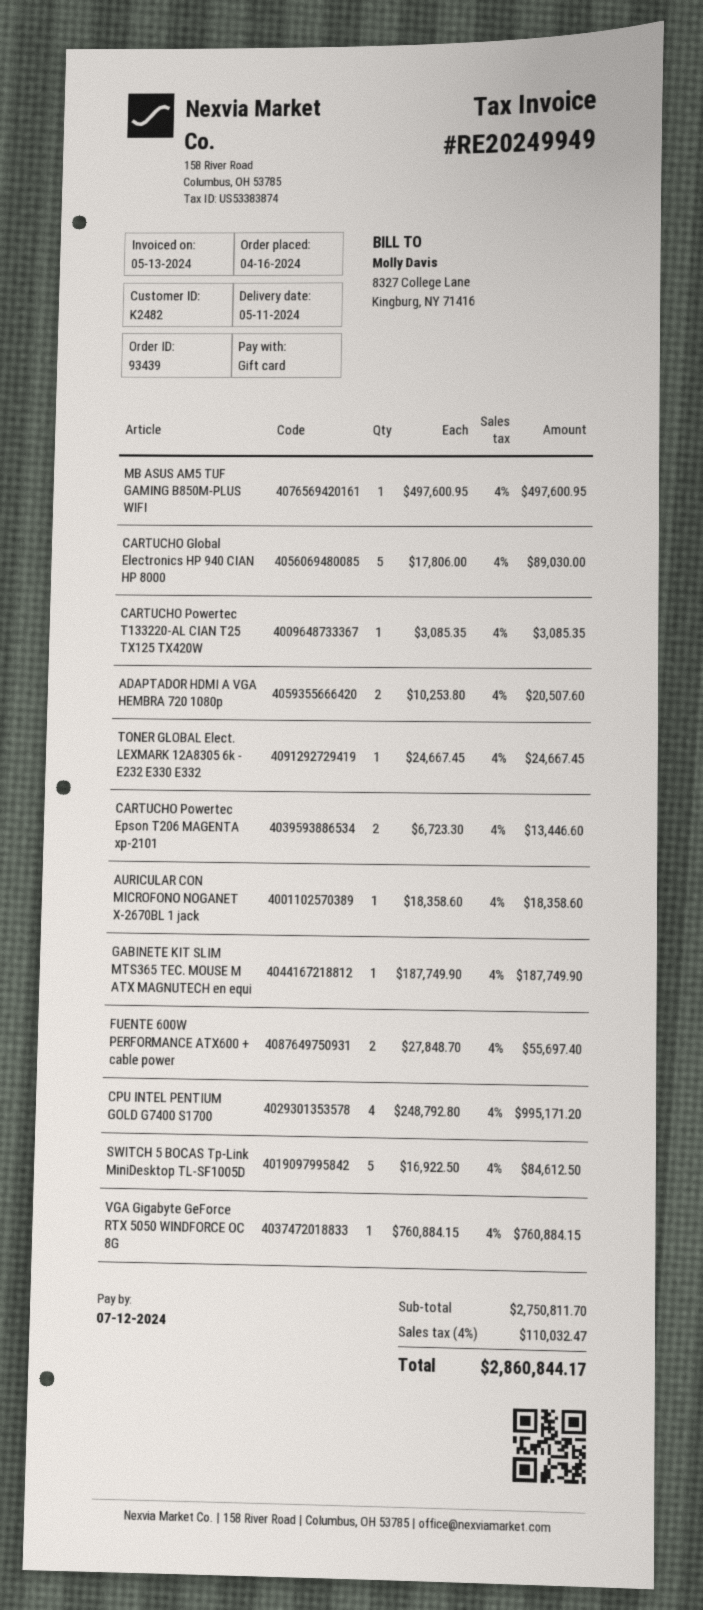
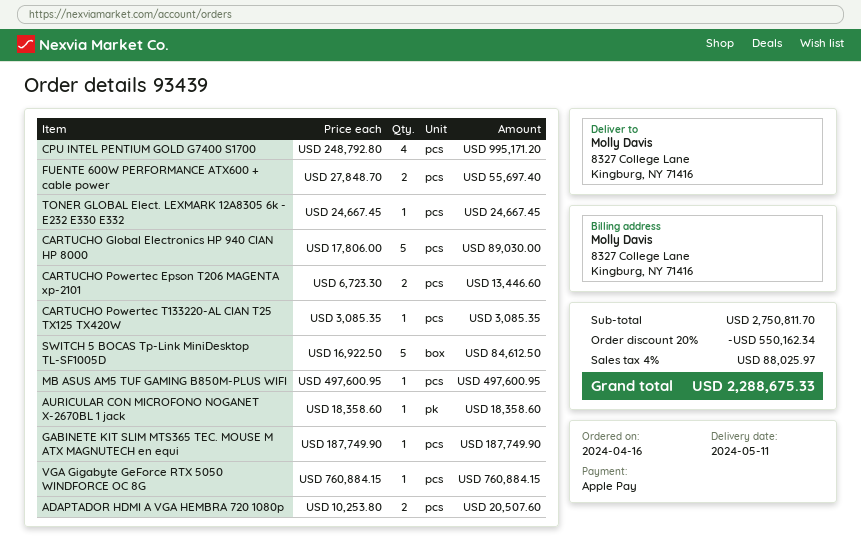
payment method: gift card -> Apple Pay
discount: none -> 20% = 550162.34
tax: 4% = 110032.47 -> 4% = 88025.97
total: 2860844.17 -> 2288675.33

